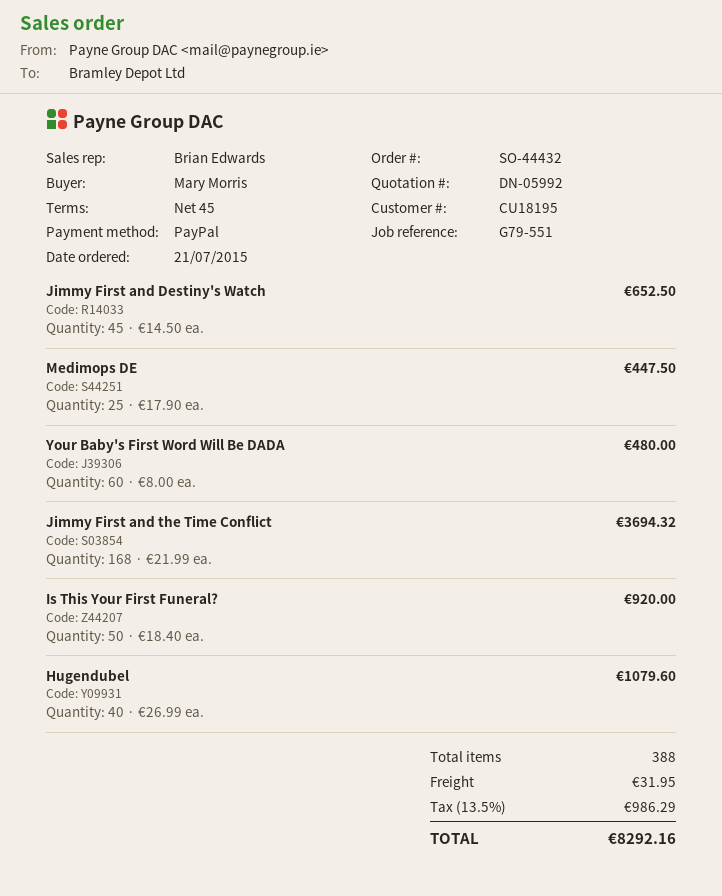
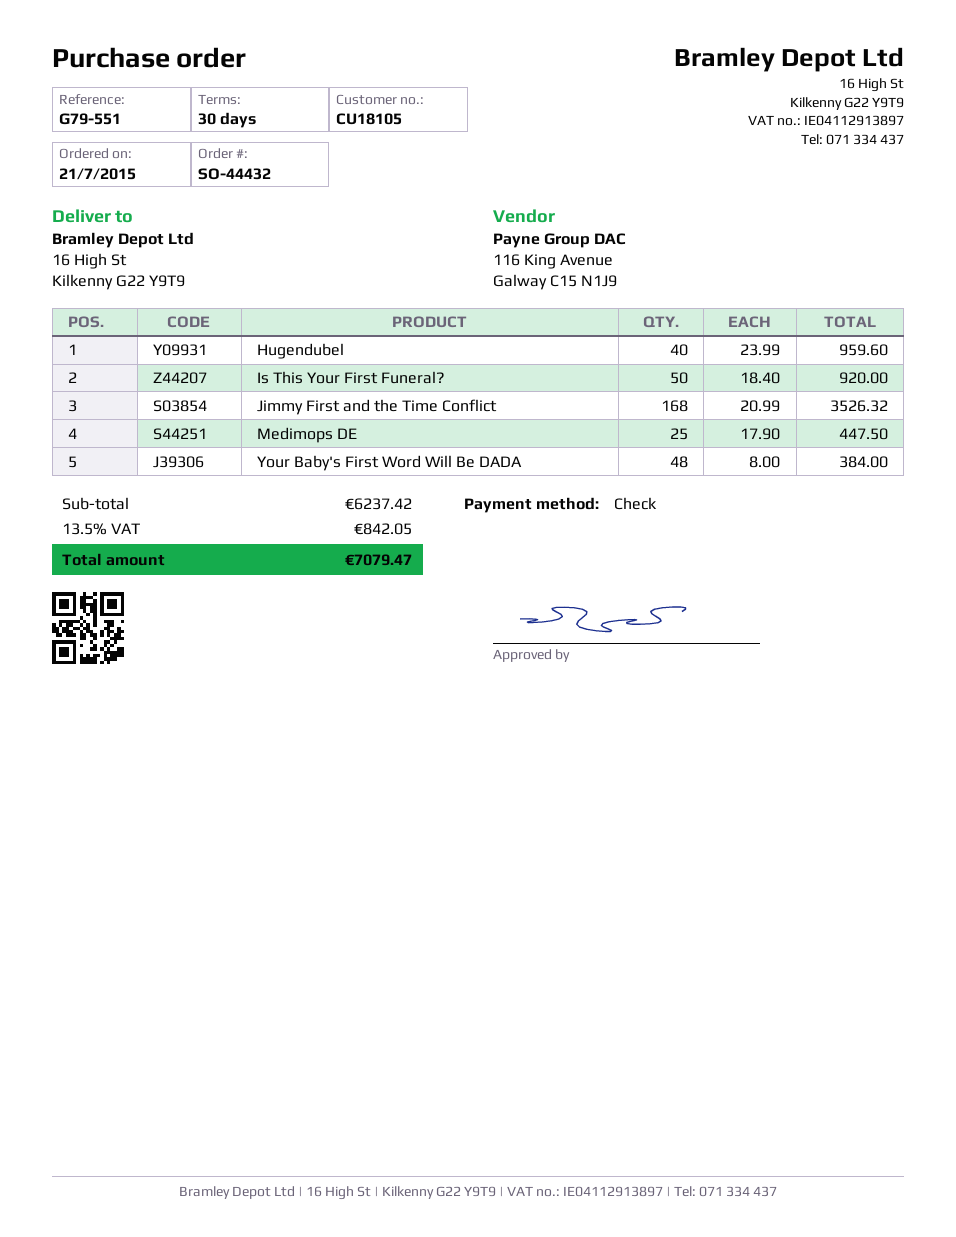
payment terms: 45 days -> 30 days
customer number: CU18195 -> CU18105
payment method: PayPal -> cheque
Jimmy First and Destiny's Watch: 45 x 14.50 = 652.50 -> none
Your Baby's First Word Will Be DADA: 60 x 8.00 = 480.00 -> 48 x 8.00 = 384.00
Jimmy First and the Time Conflict: 168 x 21.99 = 3694.32 -> 168 x 20.99 = 3526.32
Hugendubel: 40 x 26.99 = 1079.60 -> 40 x 23.99 = 959.60
shipping: 31.95 -> none
tax: 13.5% = 986.29 -> 13.5% = 842.05
total: 8292.16 -> 7079.47

